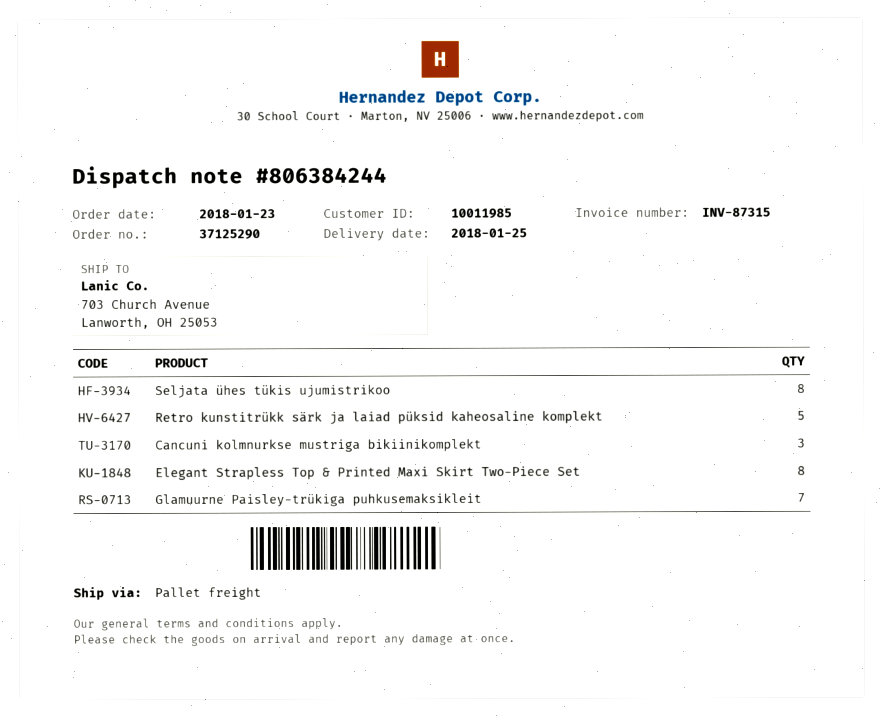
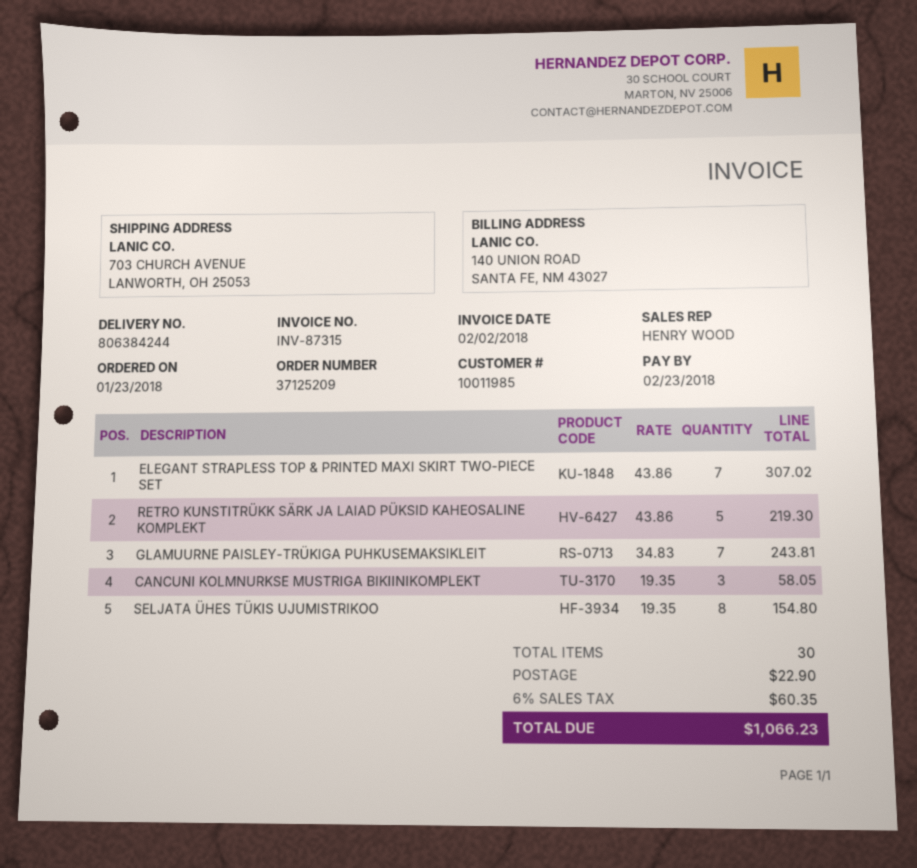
order number: 37125290 -> 37125209
Elegant Strapless Top & Printed Maxi Skirt Two-Piece Set: 8 -> 7

